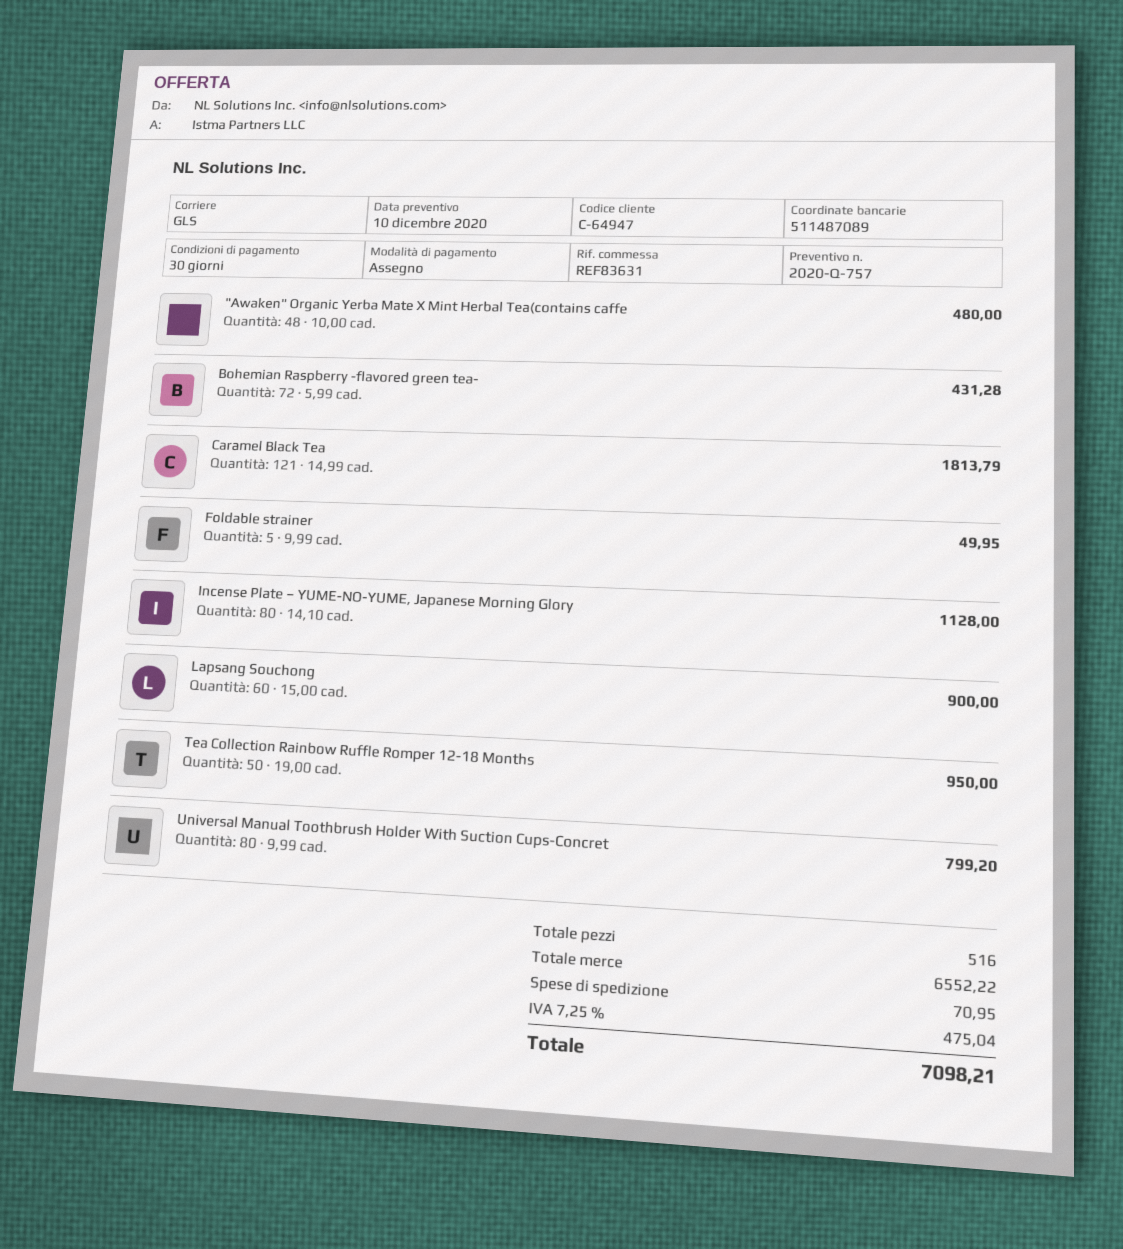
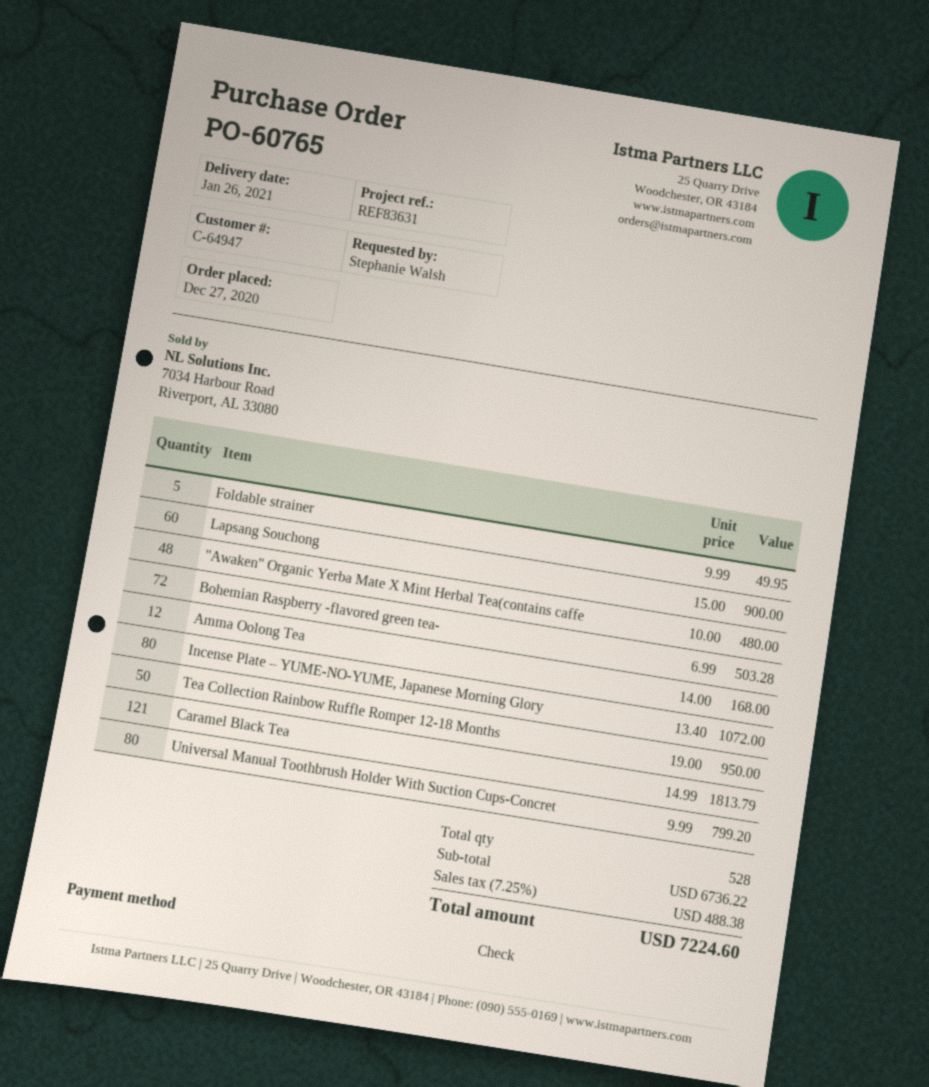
Bohemian Raspberry -flavored green tea-: 72 x 5.99 = 431.28 -> 72 x 6.99 = 503.28
Incense Plate – YUME-NO-YUME, Japanese Morning Glory: 80 x 14.10 = 1128.00 -> 80 x 13.40 = 1072.00
Amma Oolong Tea: none -> 12 x 14.00 = 168.00
total quantity: 516 -> 528
subtotal: 6552.22 -> 6736.22
shipping: 70.95 -> none
tax: 7.25% = 475.04 -> 7.25% = 488.38
total: 7098.21 -> 7224.60

